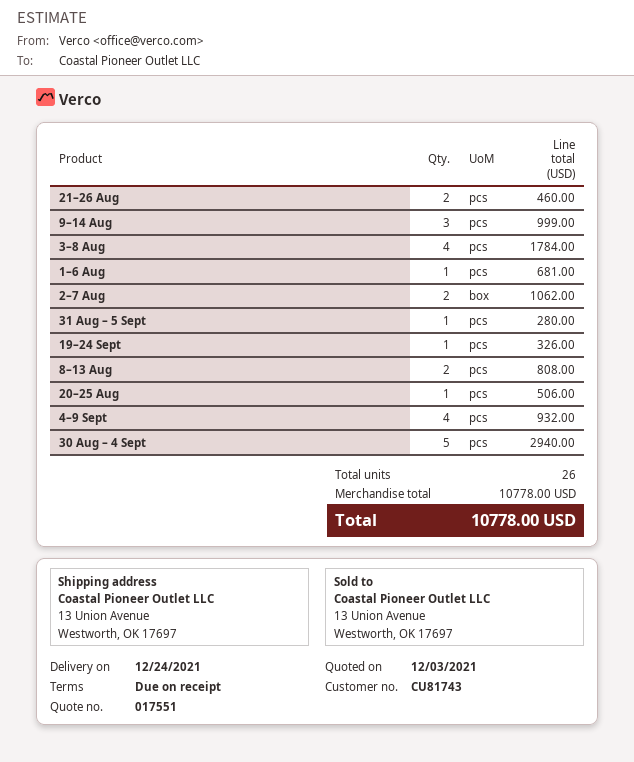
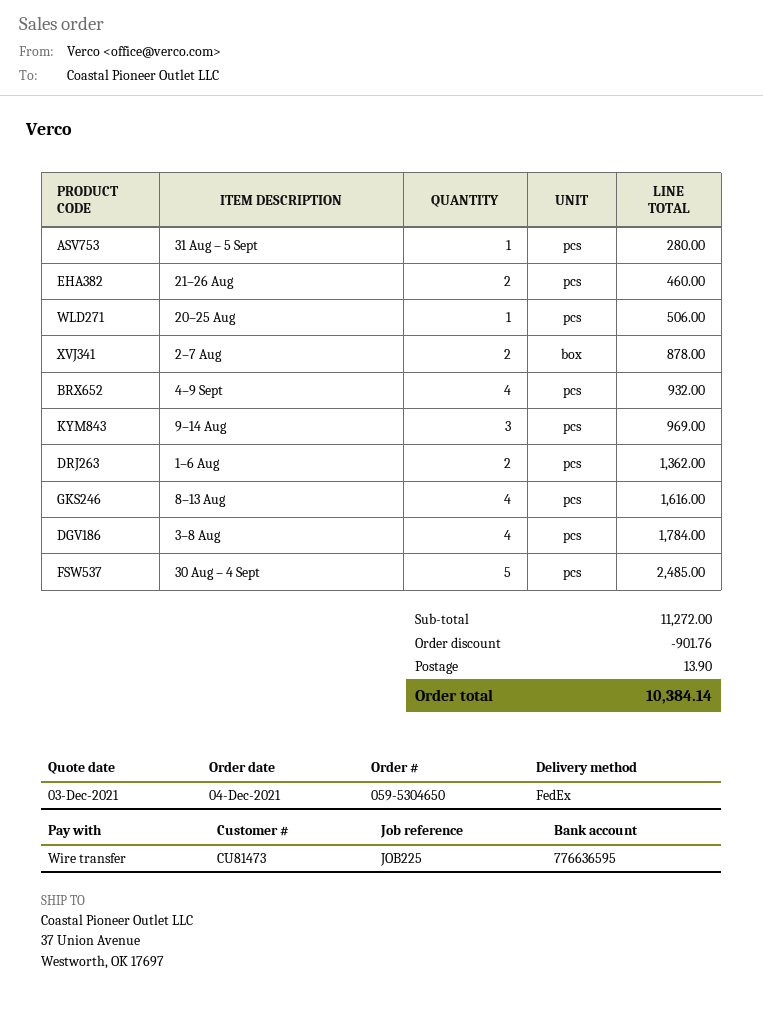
customer number: CU81743 -> CU81473
ship to: 13 Union Avenue, Westworth, OK 17697 -> 37 Union Avenue, Westworth, OK 17697
9–14 Aug: 3 for 999.00 -> 3 for 969.00
1–6 Aug: 1 for 681.00 -> 2 for 1362.00
2–7 Aug: 2 for 1062.00 -> 2 for 878.00
19–24 Sept: 1 for 326.00 -> none
8–13 Aug: 2 for 808.00 -> 4 for 1616.00
30 Aug – 4 Sept: 5 for 2940.00 -> 5 for 2485.00
subtotal: 10778.00 -> 11272.00
discount: none -> 901.76
shipping: none -> 13.90
total: 10778.00 -> 10384.14

